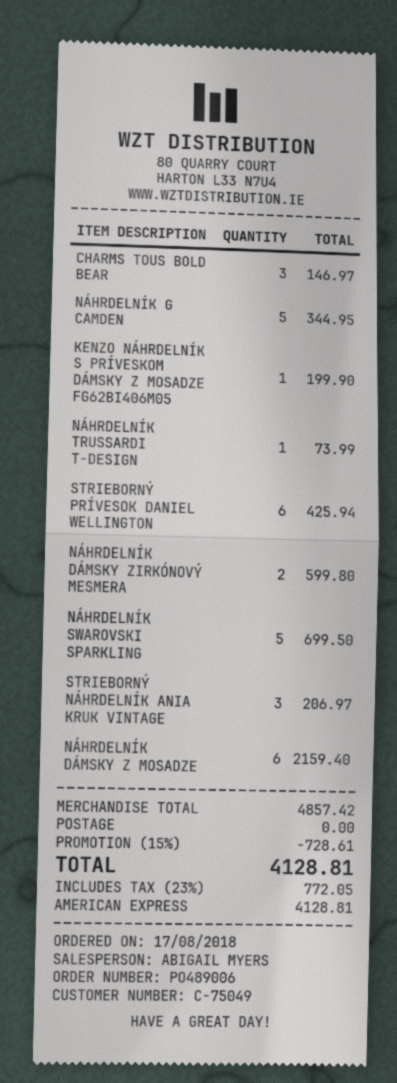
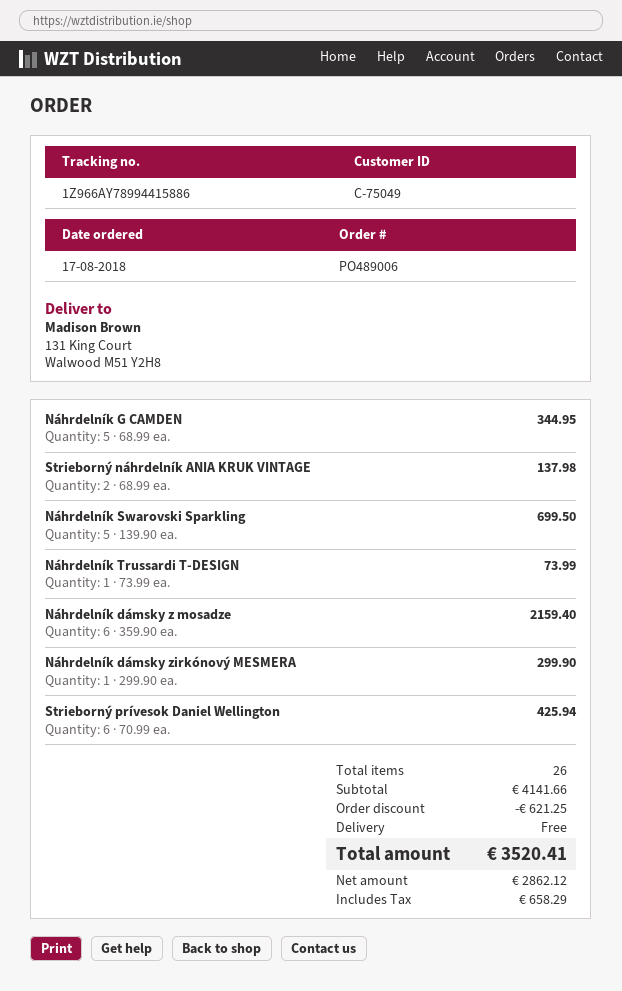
CHARMS TOUS BOLD BEAR: 3 for 146.97 -> none
KENZO NÁHRDELNÍK S PRÍVESKOM DÁMSKY Z MOSADZE FG62BI406M05: 1 for 199.90 -> none
NÁHRDELNÍK DÁMSKY ZIRKÓNOVÝ MESMERA: 2 for 599.80 -> 1 for 299.90
STRIEBORNÝ NÁHRDELNÍK ANIA KRUK VINTAGE: 3 for 206.97 -> 2 for 137.98
subtotal: 4857.42 -> 4141.66
discount: 728.61 -> 621.25
tax: 772.05 -> 658.29
total: 4128.81 -> 3520.41

